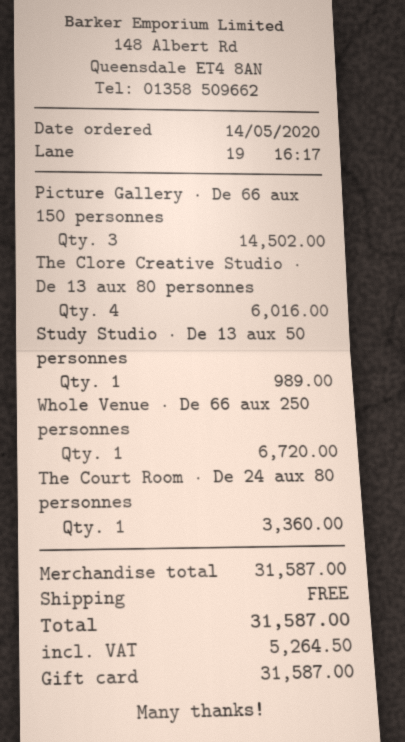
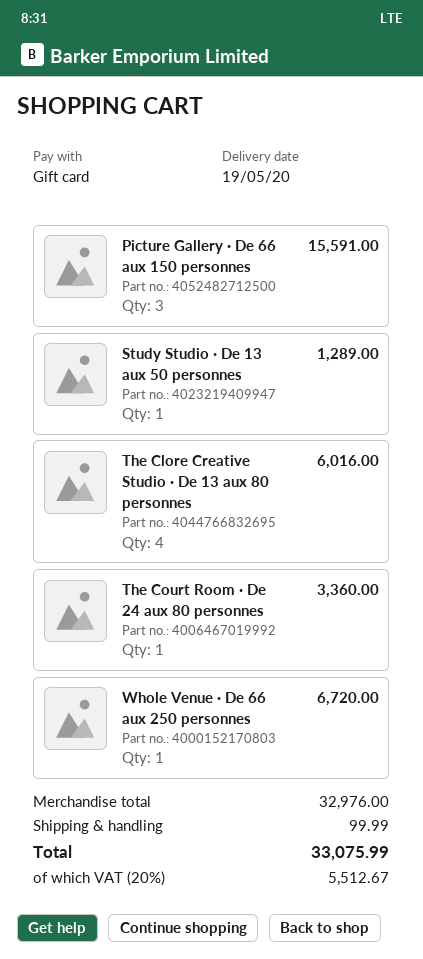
Picture Gallery · De 66 aux 150 personnes: 3 for 14502.00 -> 3 for 15591.00
Study Studio · De 13 aux 50 personnes: 1 for 989.00 -> 1 for 1289.00
subtotal: 31587.00 -> 32976.00
shipping: 0.00 -> 99.99
tax: 5264.50 -> 5512.67
total: 31587.00 -> 33075.99

